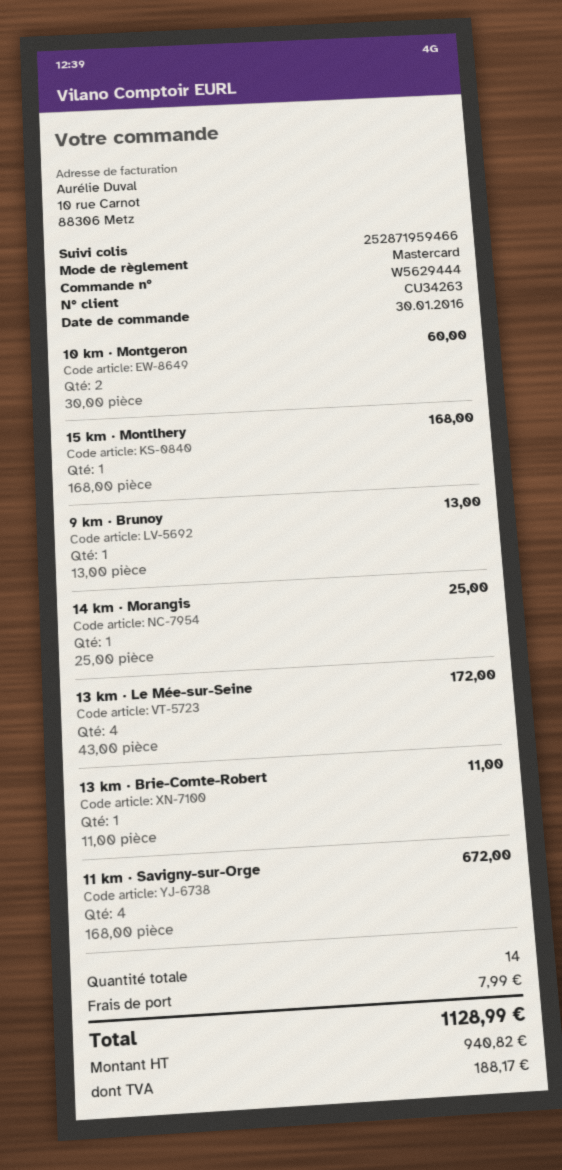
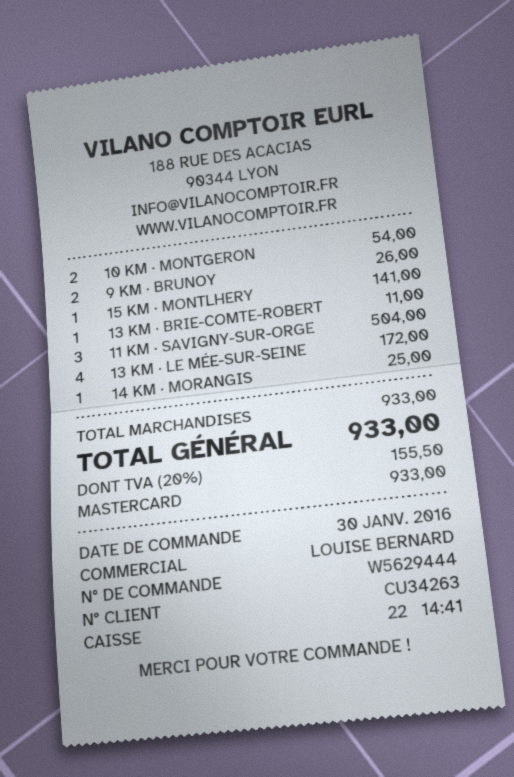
10 km · Montgeron: 2 for 60.00 -> 2 for 54.00
15 km · Montlhery: 1 for 168.00 -> 1 for 141.00
9 km · Brunoy: 1 for 13.00 -> 2 for 26.00
11 km · Savigny-sur-Orge: 4 for 672.00 -> 3 for 504.00
shipping: 7.99 -> none
tax: 188.17 -> 155.50
total: 1128.99 -> 933.00

